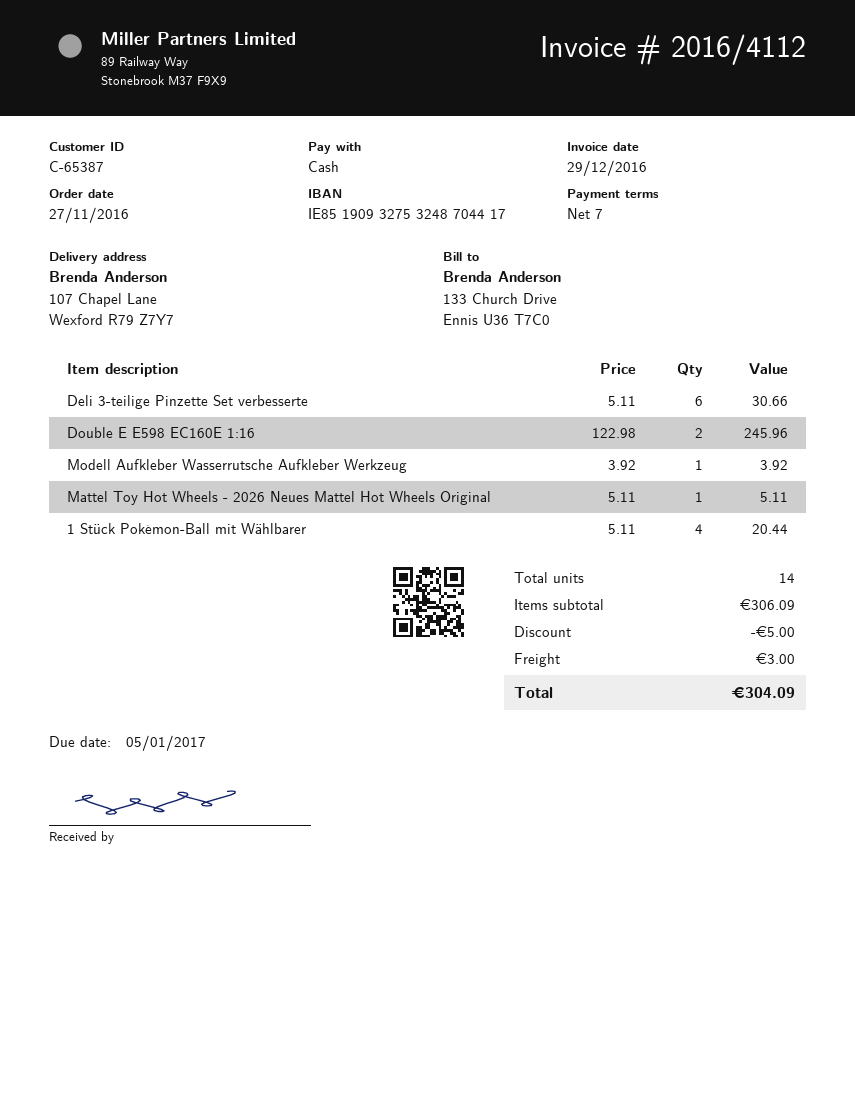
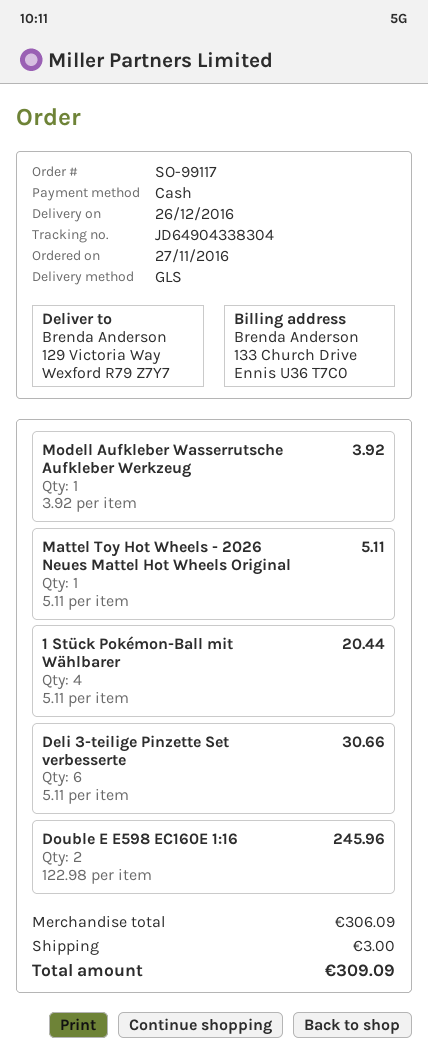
ship to: 107 Chapel Lane, Wexford R79 Z7Y7 -> 129 Victoria Way, Wexford R79 Z7Y7
discount: 5.00 -> none
total: 304.09 -> 309.09

